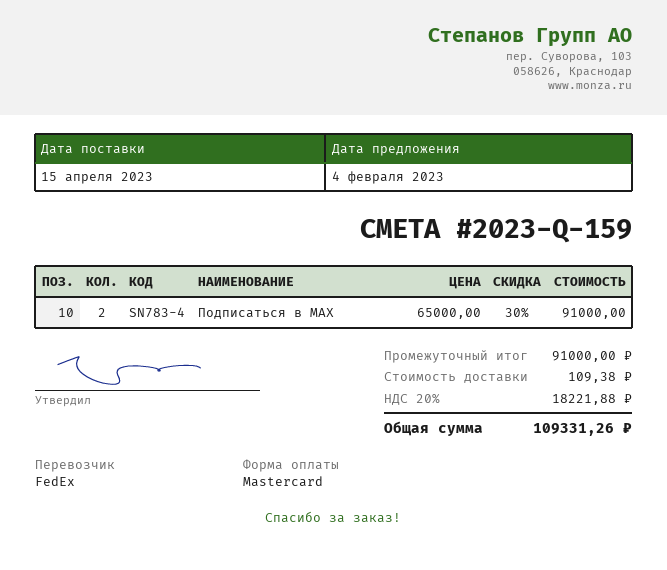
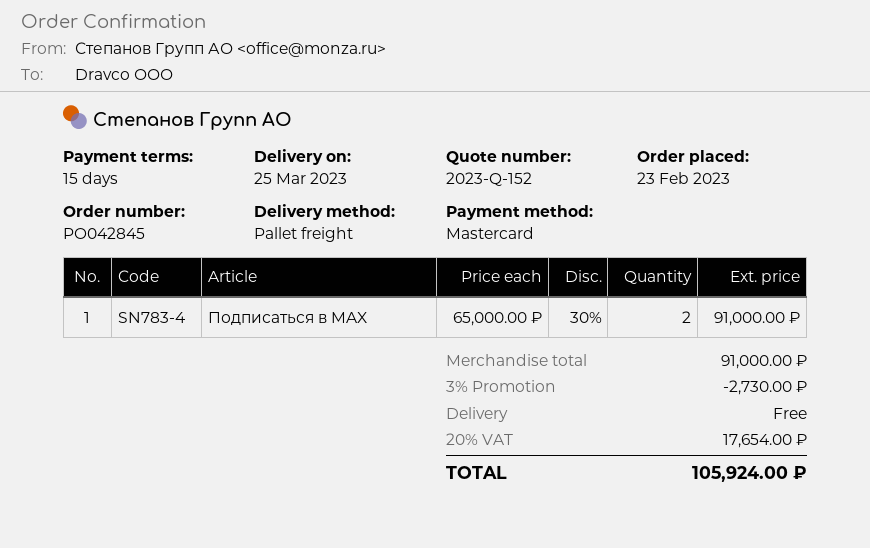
quote number: 2023-Q-159 -> 2023-Q-152
delivery date: 2023-04-15 -> 2023-03-25
shipping method: FedEx -> pallet freight
discount: none -> 3% = 2730.00
shipping: 109.38 -> 0.00
tax: 20% = 18221.88 -> 20% = 17654.00
total: 109331.26 -> 105924.00

